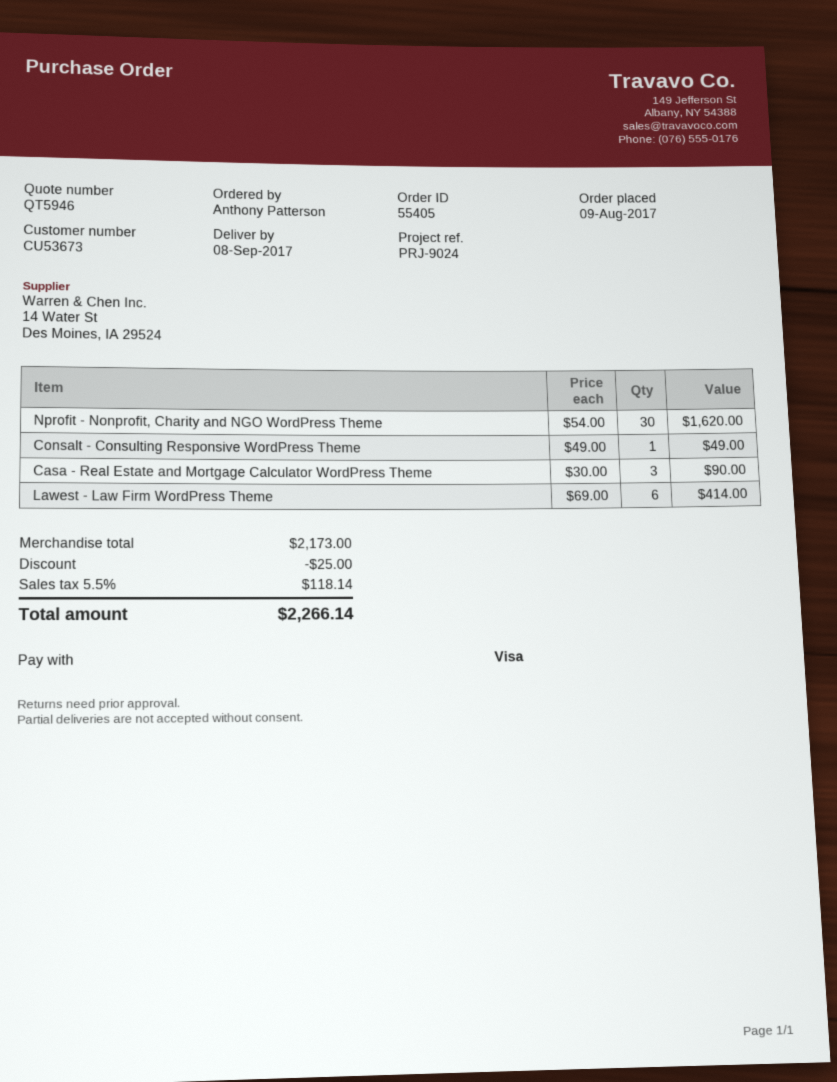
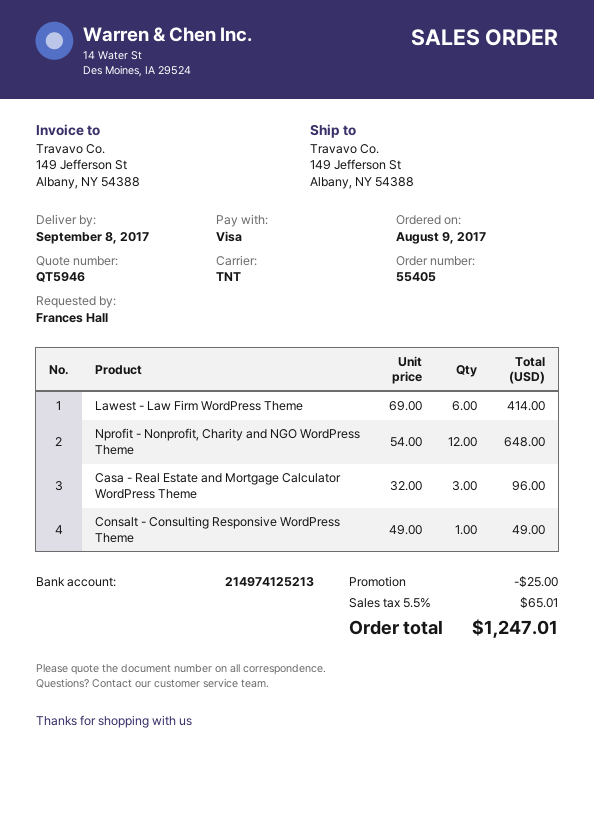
ordered by: Anthony Patterson -> Frances Hall
Nprofit - Nonprofit, Charity and NGO WordPress Theme: 30 x 54.00 = 1620.00 -> 12 x 54.00 = 648.00
Casa - Real Estate and Mortgage Calculator WordPress Theme: 3 x 30.00 = 90.00 -> 3 x 32.00 = 96.00
tax: 5.5% = 118.14 -> 5.5% = 65.01
total: 2266.14 -> 1247.01

